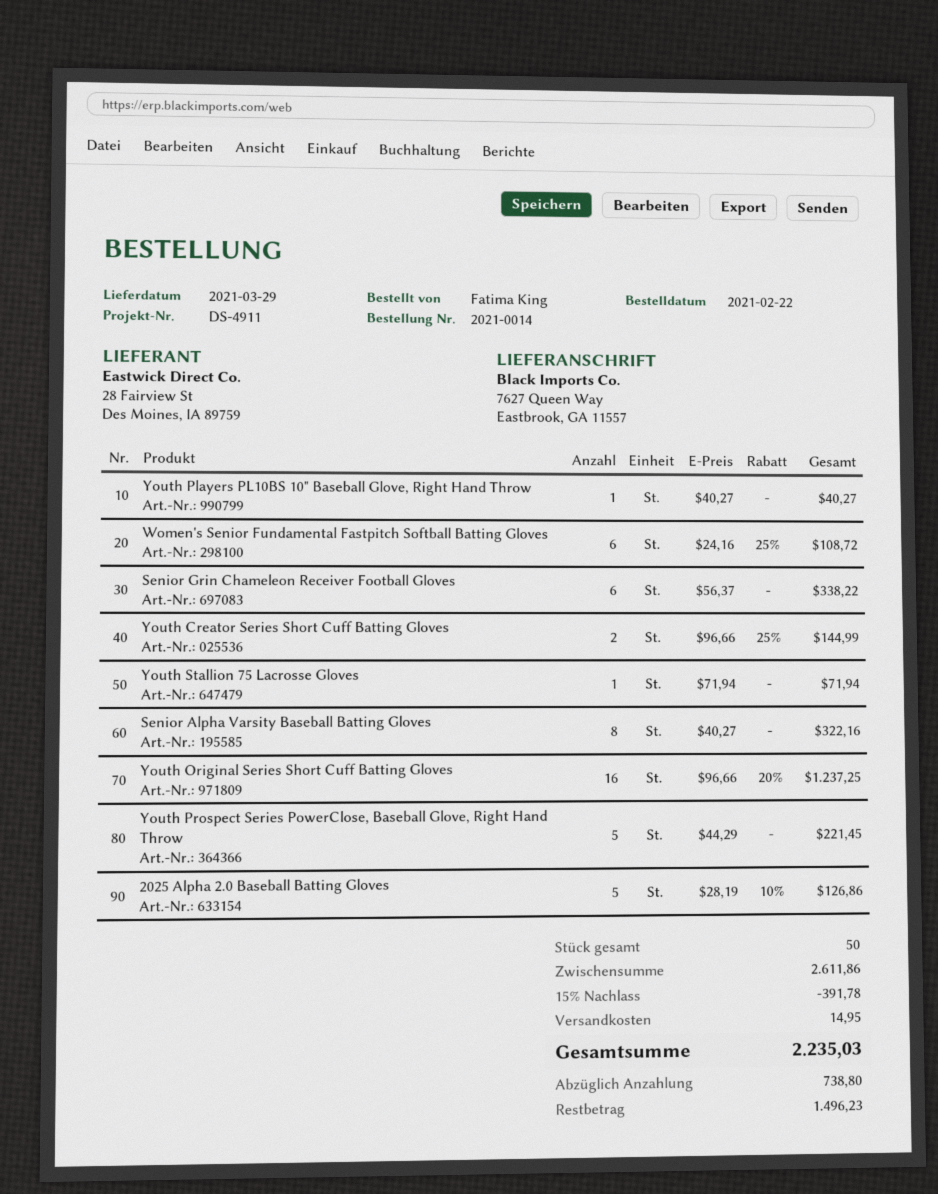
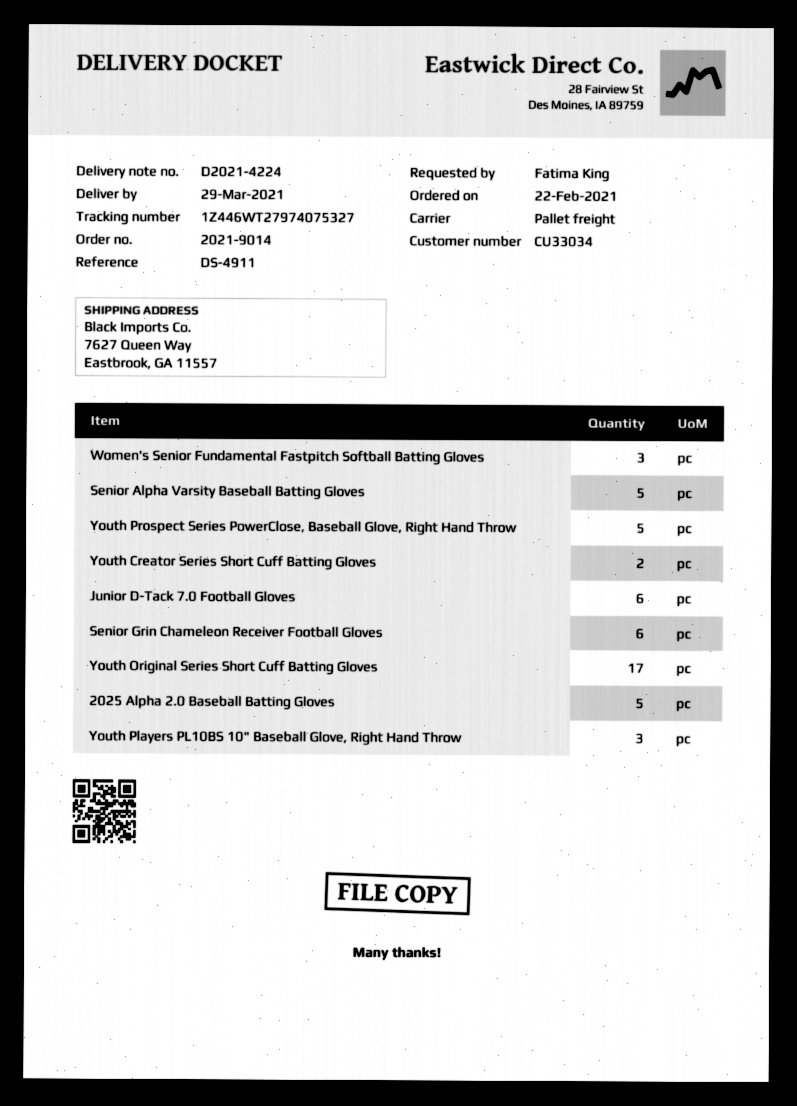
order number: 2021-0014 -> 2021-9014
Youth Players PL10BS 10" Baseball Glove, Right Hand Throw: 1 -> 3
Women's Senior Fundamental Fastpitch Softball Batting Gloves: 6 -> 3
Youth Stallion 75 Lacrosse Gloves: 1 -> none
Senior Alpha Varsity Baseball Batting Gloves: 8 -> 5
Youth Original Series Short Cuff Batting Gloves: 16 -> 17
Junior D-Tack 7.0 Football Gloves: none -> 6

